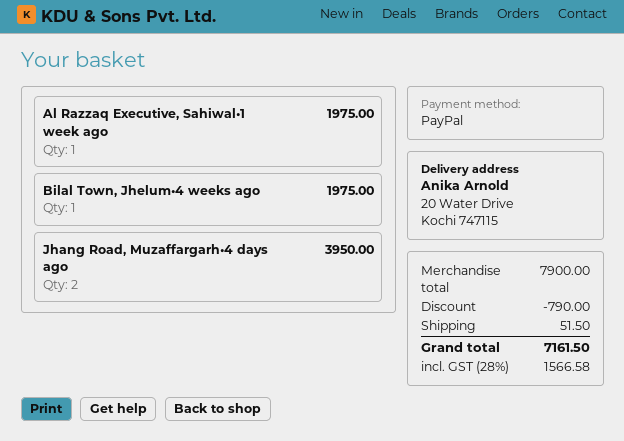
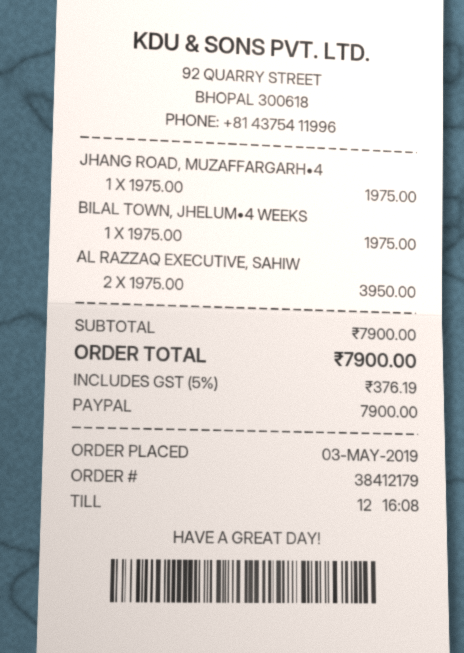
Al Razzaq Executive, Sahiwal•1 week ago: 1 for 1975.00 -> 2 for 3950.00
Jhang Road, Muzaffargarh•4 days ago: 2 for 3950.00 -> 1 for 1975.00
discount: 790.00 -> none
shipping: 51.50 -> none
tax: 28% = 1566.58 -> 5% = 376.19
total: 7161.50 -> 7900.00

